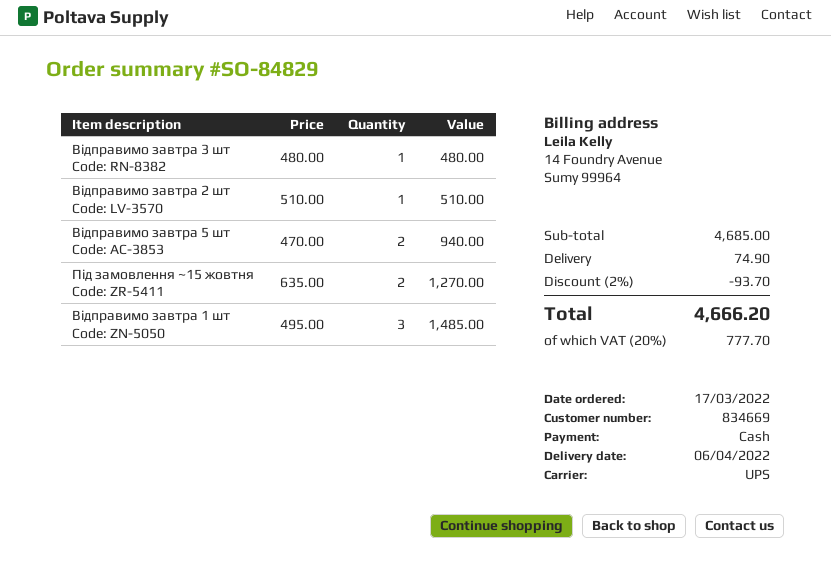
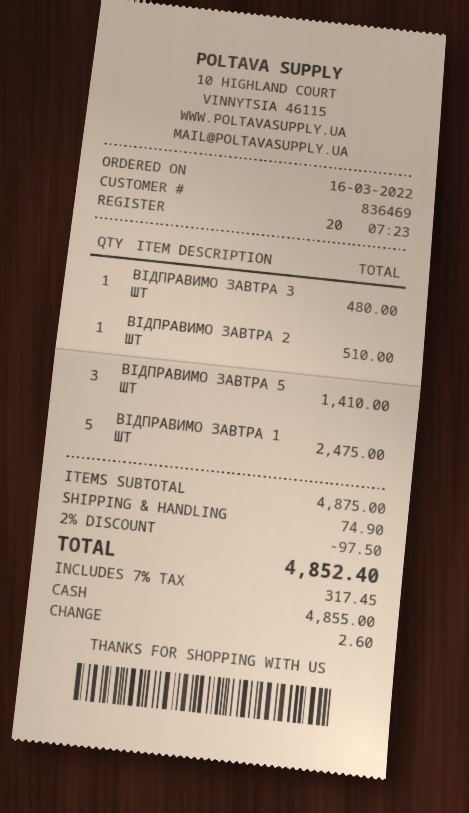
order date: 2022-03-17 -> 2022-03-16
customer number: 834669 -> 836469
Відправимо завтра 5 шт: 2 for 940.00 -> 3 for 1410.00
Під замовлення ~15 жовтня: 2 for 1270.00 -> none
Відправимо завтра 1 шт: 3 for 1485.00 -> 5 for 2475.00
subtotal: 4685.00 -> 4875.00
discount: 2% = 93.70 -> 2% = 97.50
tax: 20% = 777.70 -> 7% = 317.45
total: 4666.20 -> 4852.40

